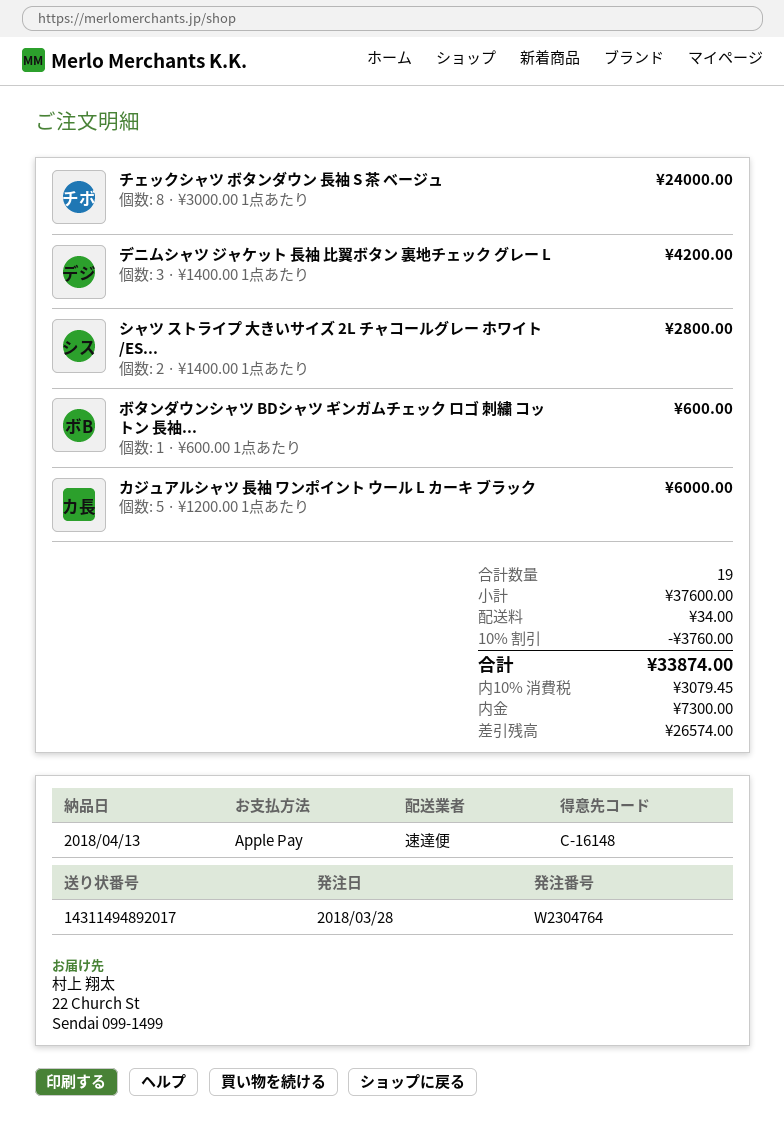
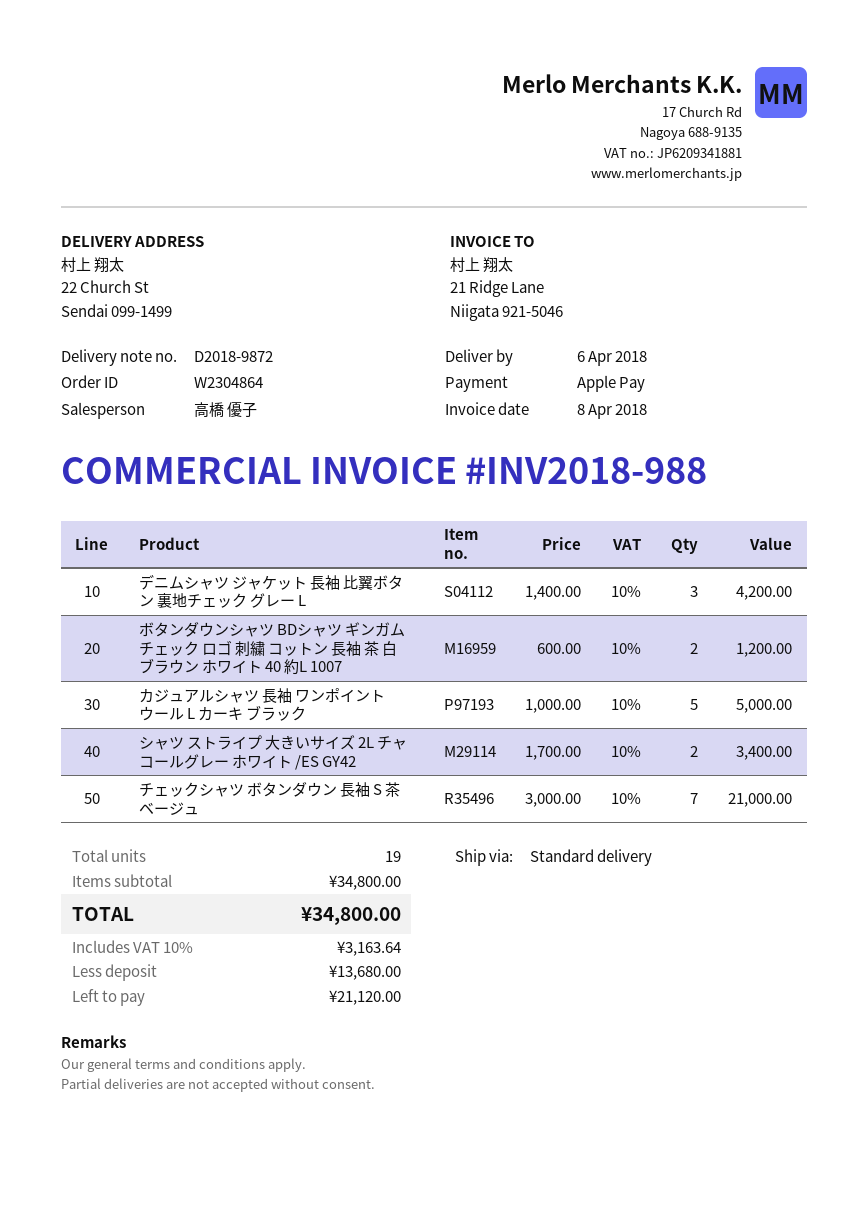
order number: W2304764 -> W2304864
delivery date: 2018-04-13 -> 2018-04-06
shipping method: express -> standard
チェックシャツ ボタンダウン 長袖 S 茶 ベージュ: 8 x 3000.00 = 24000.00 -> 7 x 3000.00 = 21000.00
シャツ ストライプ 大きいサイズ 2L チャコールグレー ホワイト /ES...: 2 x 1400.00 = 2800.00 -> 2 x 1700.00 = 3400.00
ボタンダウンシャツ BDシャツ ギンガムチェック ロゴ 刺繍 コットン 長袖...: 1 x 600.00 = 600.00 -> 2 x 600.00 = 1200.00
カジュアルシャツ 長袖 ワンポイント ウール L カーキ ブラック: 5 x 1200.00 = 6000.00 -> 5 x 1000.00 = 5000.00
subtotal: 37600.00 -> 34800.00
discount: 10% = 3760.00 -> none
shipping: 34.00 -> none
tax: 10% = 3079.45 -> 10% = 3163.64
total: 33874.00 -> 34800.00
deposit: 7300.00 -> 13680.00
balance: 26574.00 -> 21120.00

